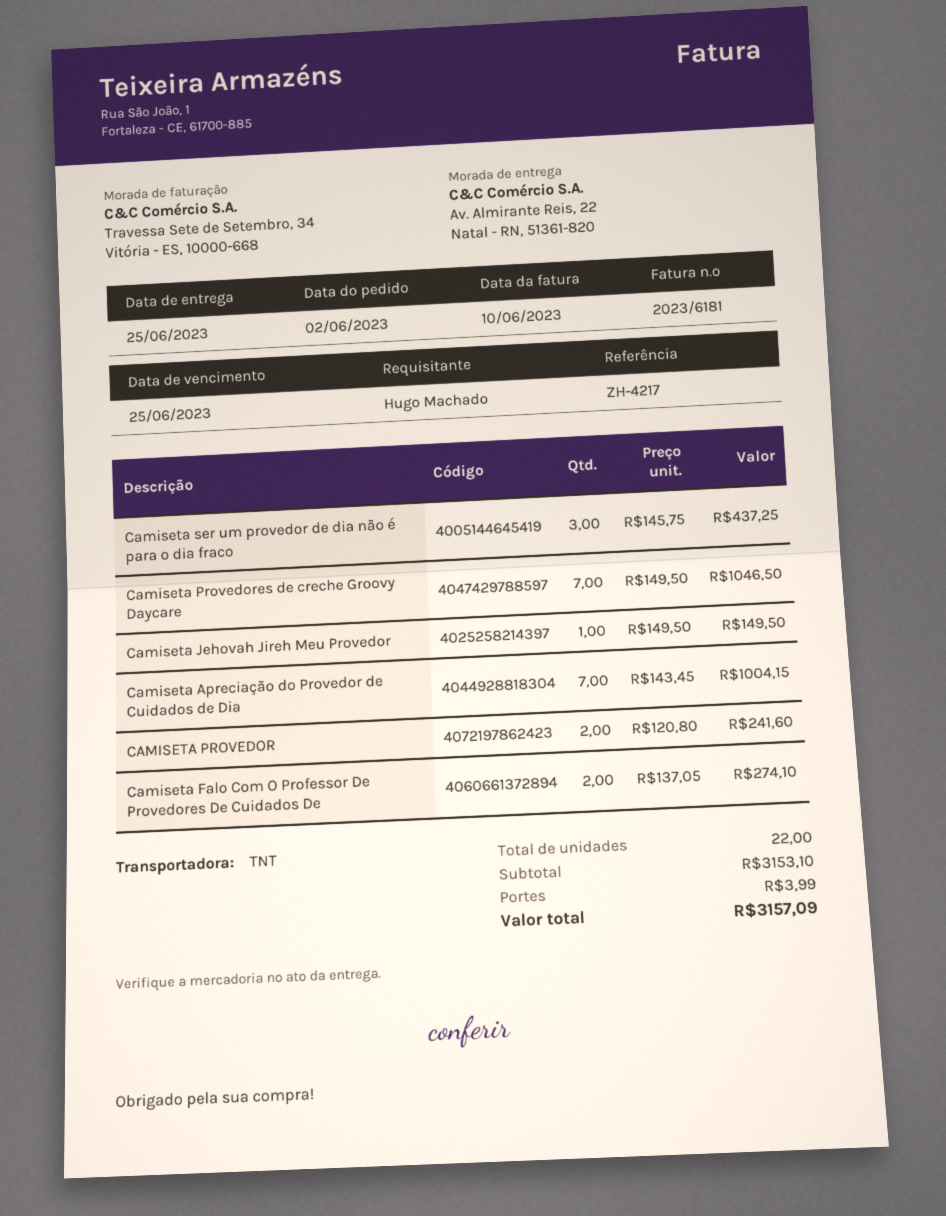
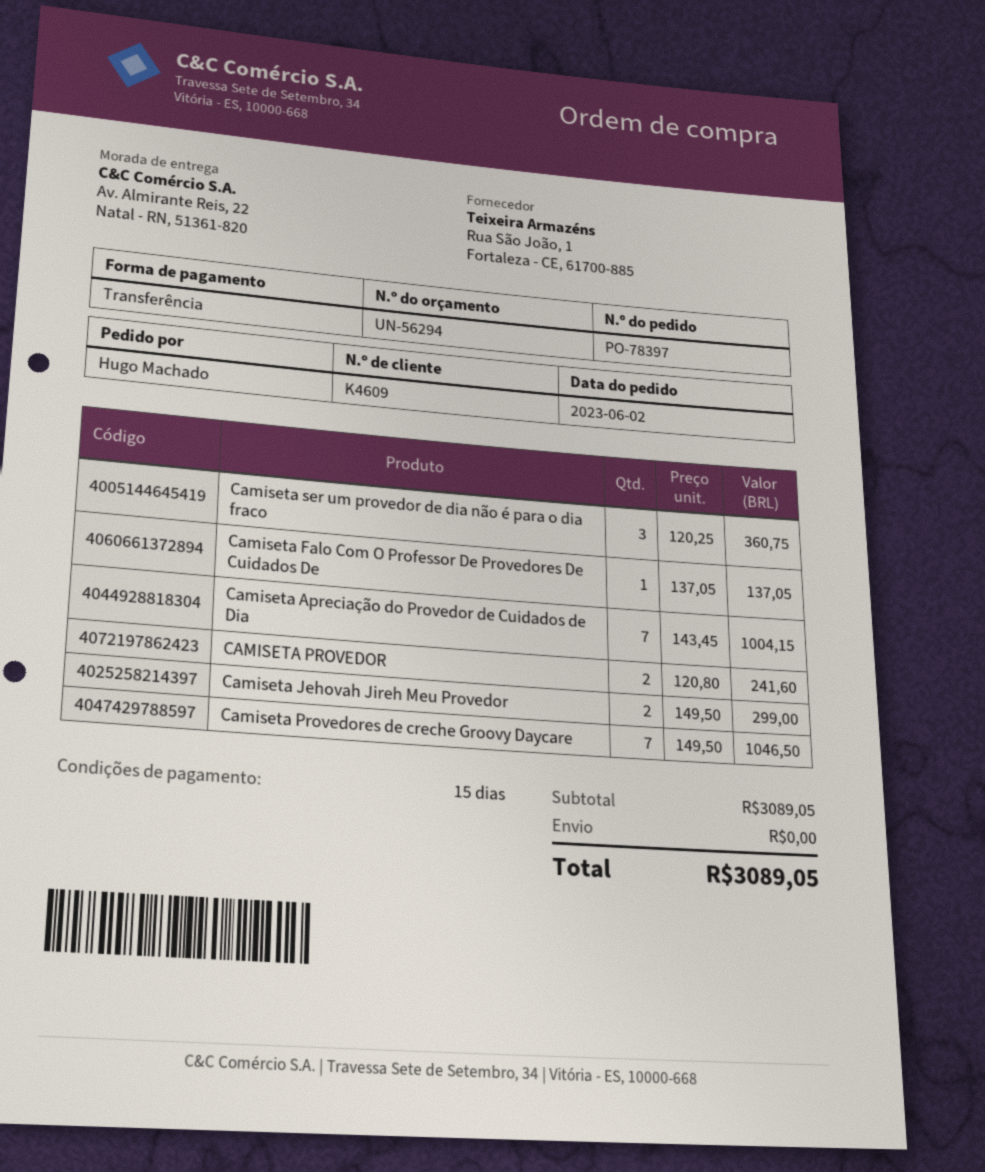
Camiseta ser um provedor de dia não é para o dia fraco: 3 x 145.75 = 437.25 -> 3 x 120.25 = 360.75
Camiseta Jehovah Jireh Meu Provedor: 1 x 149.50 = 149.50 -> 2 x 149.50 = 299.00
Camiseta Falo Com O Professor De Provedores De Cuidados De: 2 x 137.05 = 274.10 -> 1 x 137.05 = 137.05
subtotal: 3153.10 -> 3089.05
shipping: 3.99 -> 0.00
total: 3157.09 -> 3089.05

